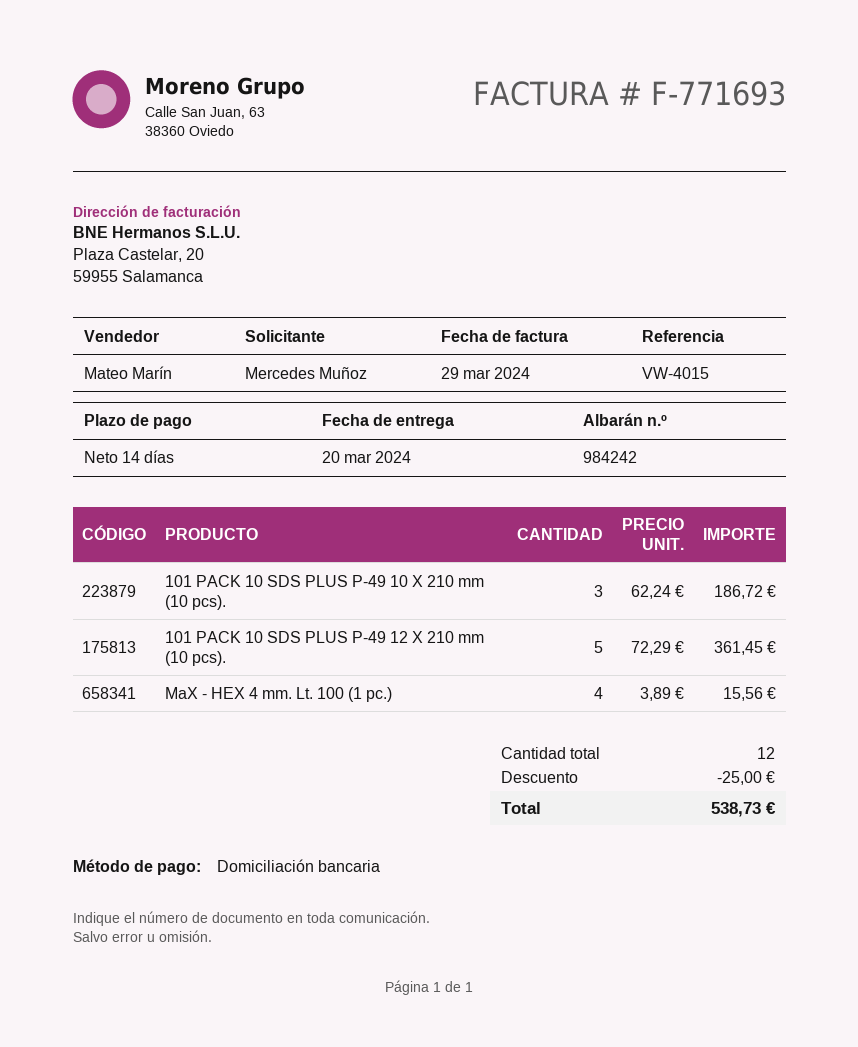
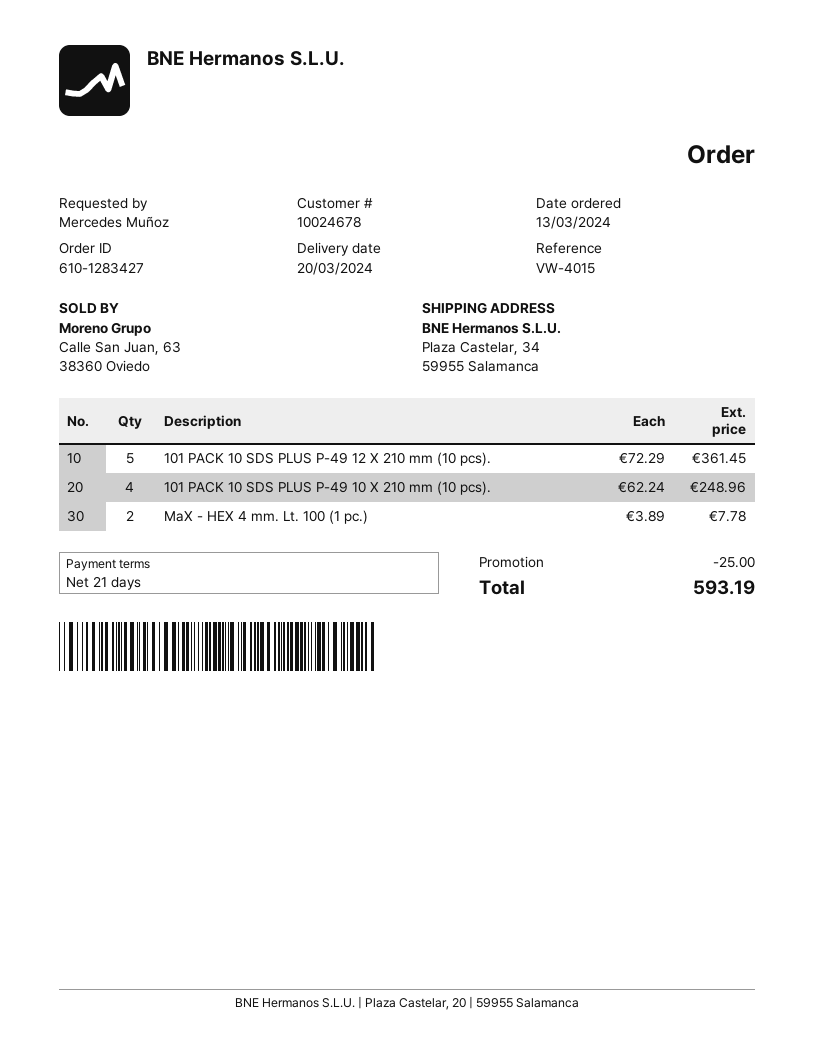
payment terms: 14 days -> 21 days
101 PACK 10 SDS PLUS P-49 10 X 210 mm (10 pcs).: 3 x 62.24 = 186.72 -> 4 x 62.24 = 248.96
MaX - HEX 4 mm. Lt. 100 (1 pc.): 4 x 3.89 = 15.56 -> 2 x 3.89 = 7.78
total: 538.73 -> 593.19

